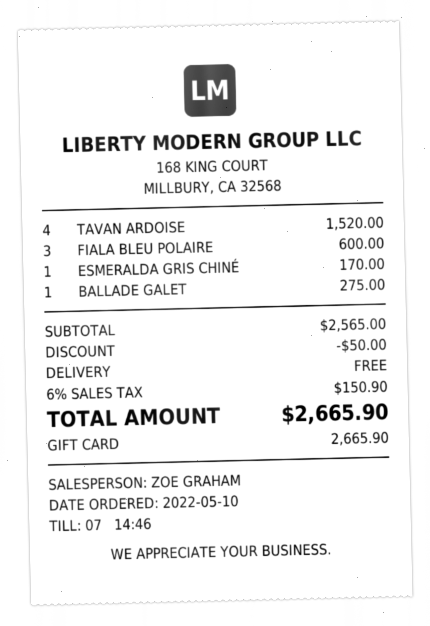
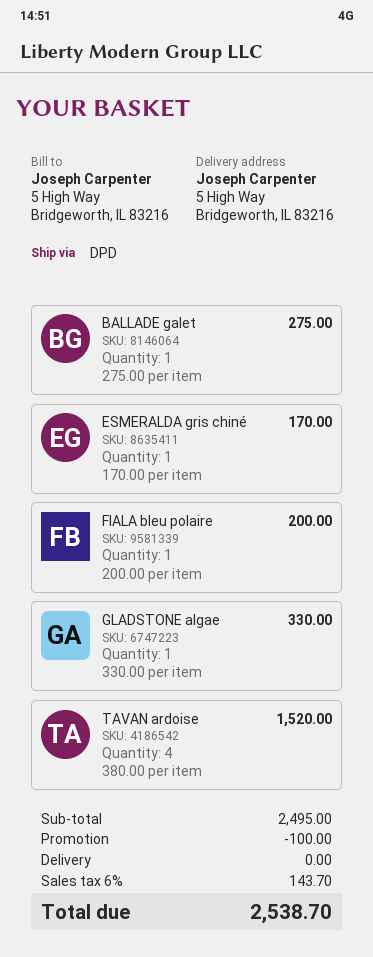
FIALA BLEU POLAIRE: 3 for 600.00 -> 1 for 200.00
GLADSTONE algae: none -> 1 for 330.00
subtotal: 2565.00 -> 2495.00
discount: 50.00 -> 100.00
tax: 6% = 150.90 -> 6% = 143.70
total: 2665.90 -> 2538.70

